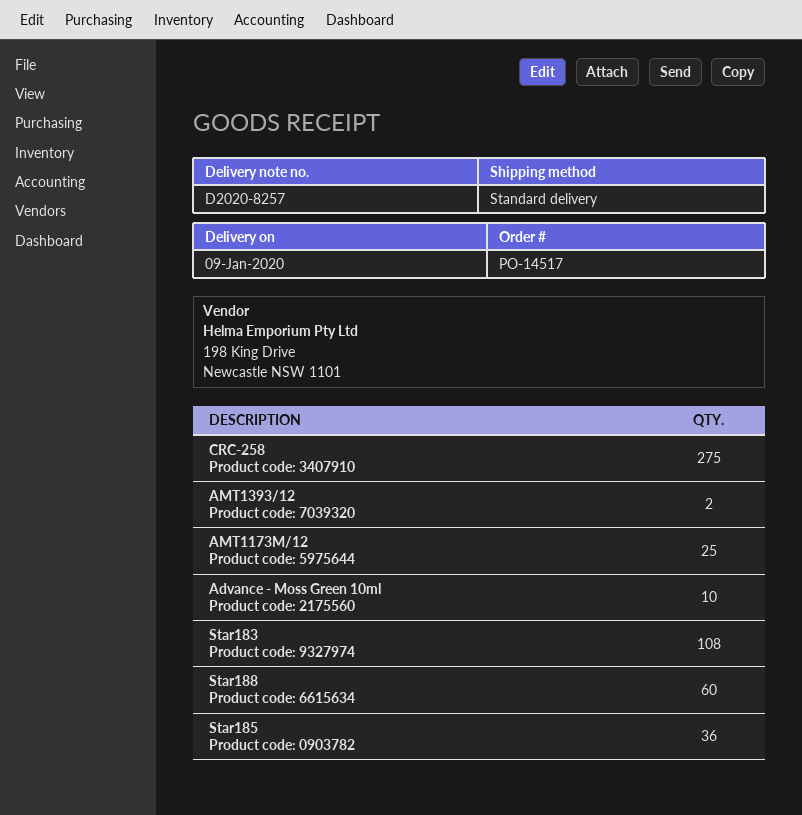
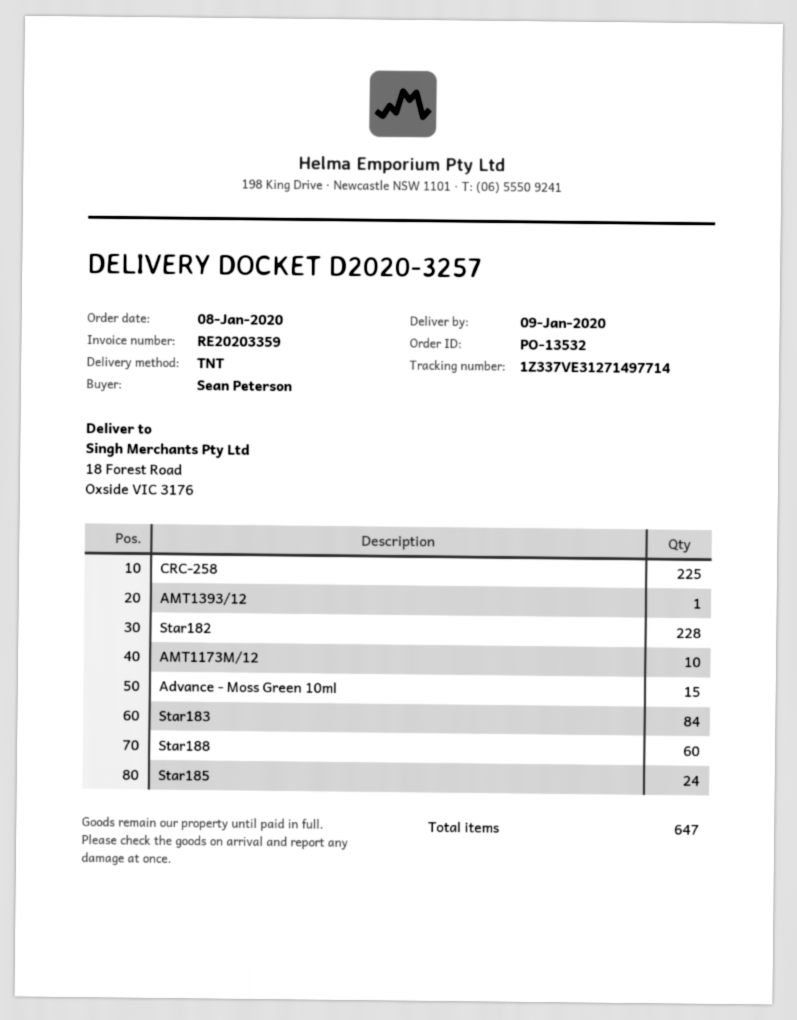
order number: PO-14517 -> PO-13532
delivery note number: D2020-8257 -> D2020-3257
shipping method: standard -> TNT
CRC-258: 275 -> 225
AMT1393/12: 2 -> 1
AMT1173M/12: 25 -> 10
Advance - Moss Green 10ml: 10 -> 15
Star183: 108 -> 84
Star185: 36 -> 24
Star182: none -> 228

